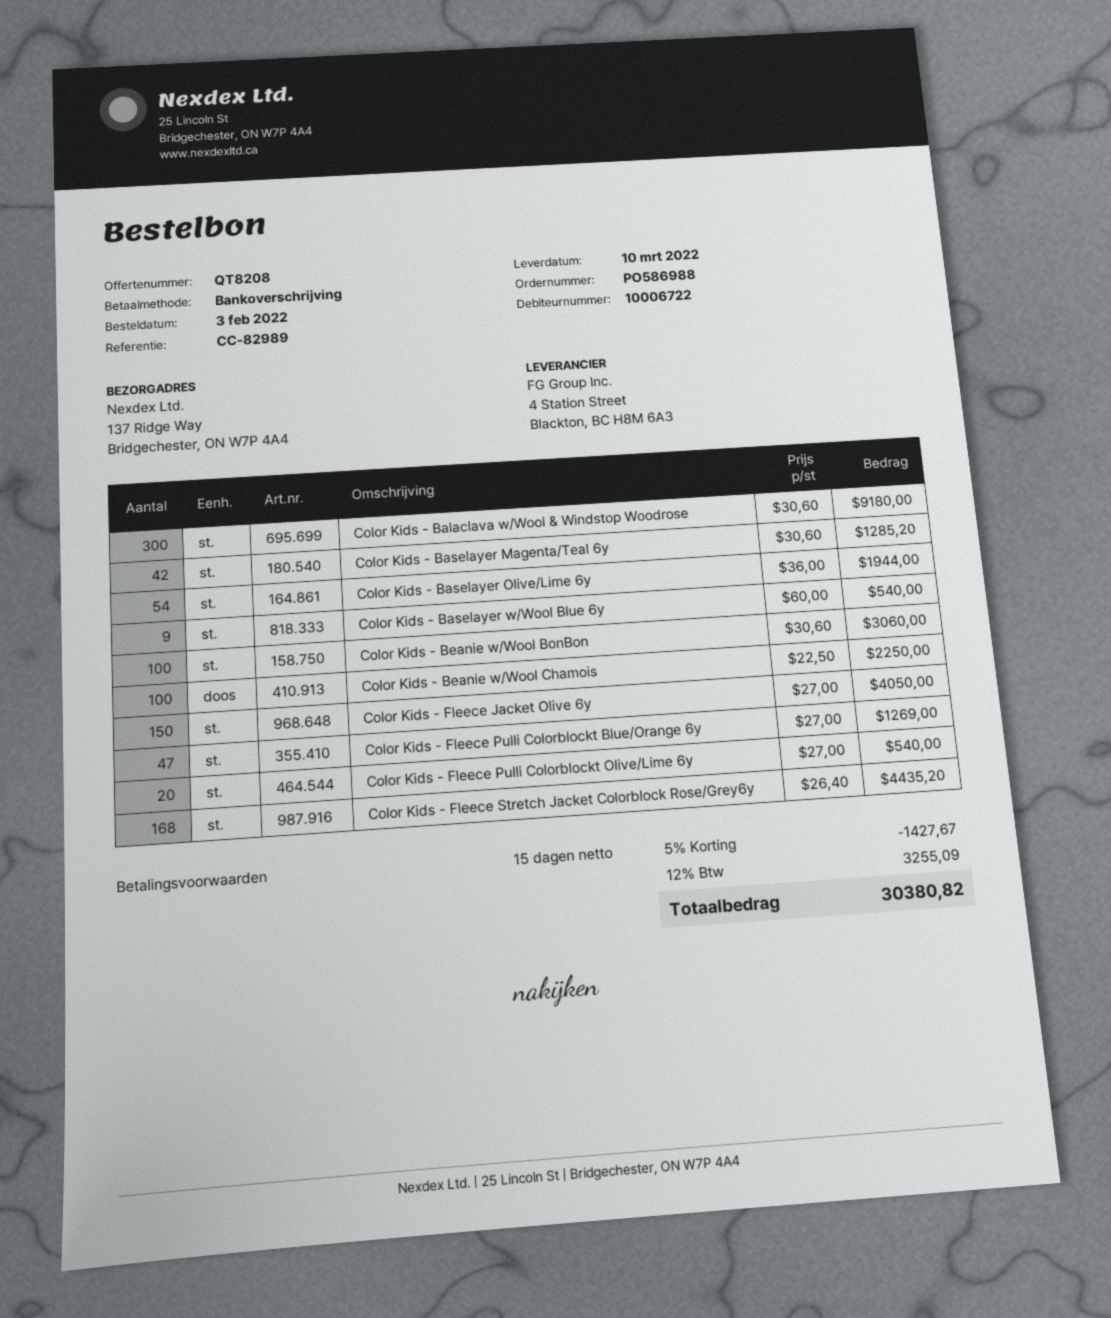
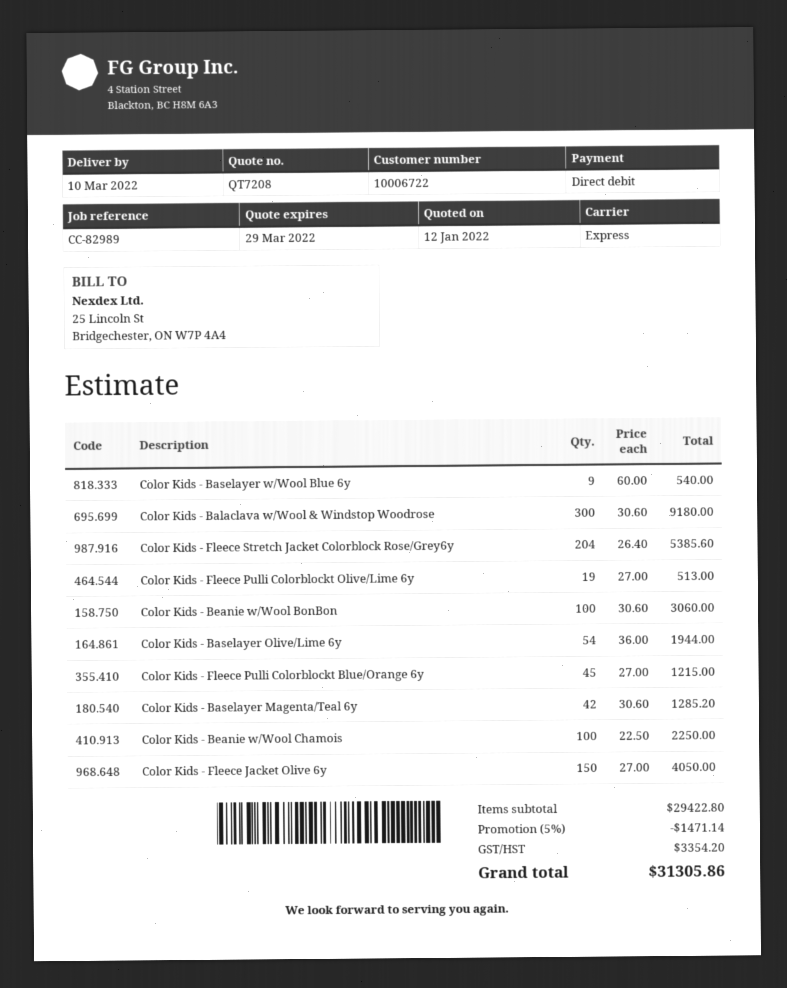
quote number: QT8208 -> QT7208
payment method: bank transfer -> direct debit
Color Kids - Fleece Pulli Colorblockt Blue/Orange 6y: 47 x 27.00 = 1269.00 -> 45 x 27.00 = 1215.00
Color Kids - Fleece Pulli Colorblockt Olive/Lime 6y: 20 x 27.00 = 540.00 -> 19 x 27.00 = 513.00
Color Kids - Fleece Stretch Jacket Colorblock Rose/Grey6y: 168 x 26.40 = 4435.20 -> 204 x 26.40 = 5385.60
discount: 5% = 1427.67 -> 5% = 1471.14
tax: 3255.09 -> 3354.20
total: 30380.82 -> 31305.86

